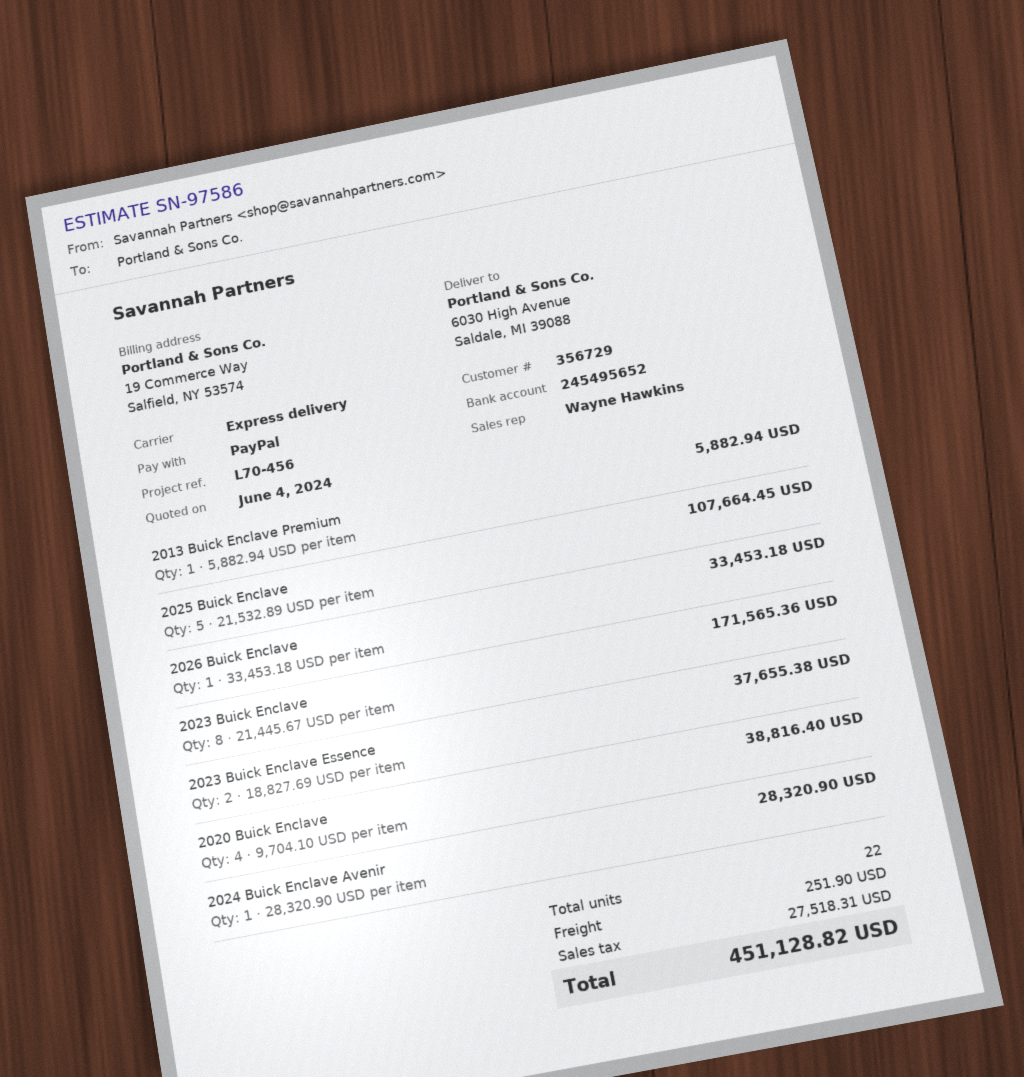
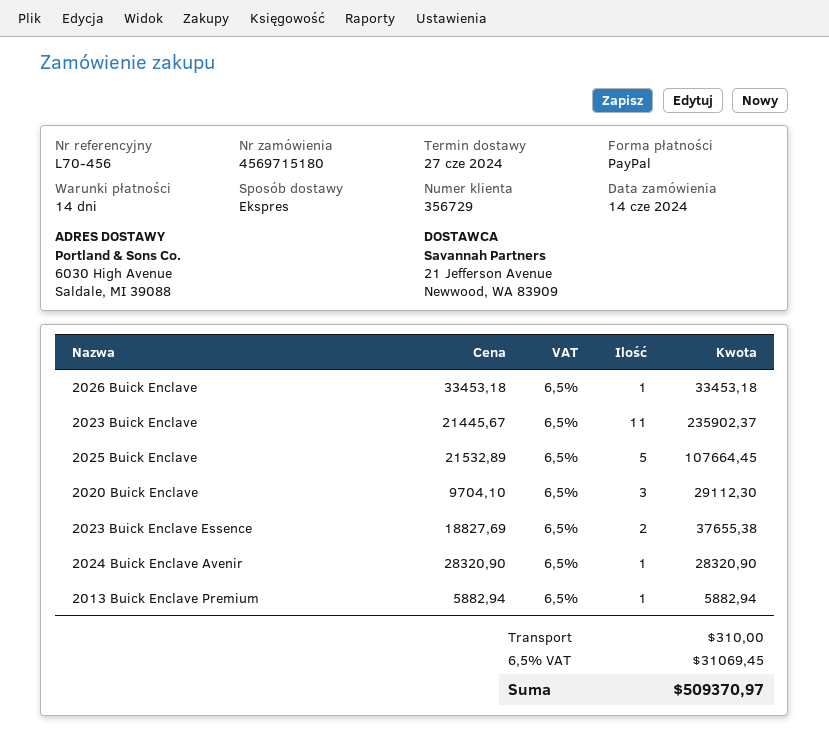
2023 Buick Enclave: 8 x 21445.67 = 171565.36 -> 11 x 21445.67 = 235902.37
2020 Buick Enclave: 4 x 9704.10 = 38816.40 -> 3 x 9704.10 = 29112.30
shipping: 251.90 -> 310.00
tax: 27518.31 -> 31069.45
total: 451128.82 -> 509370.97

